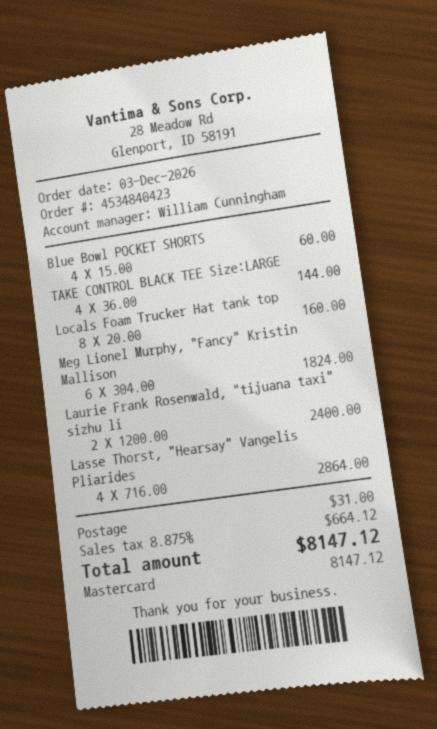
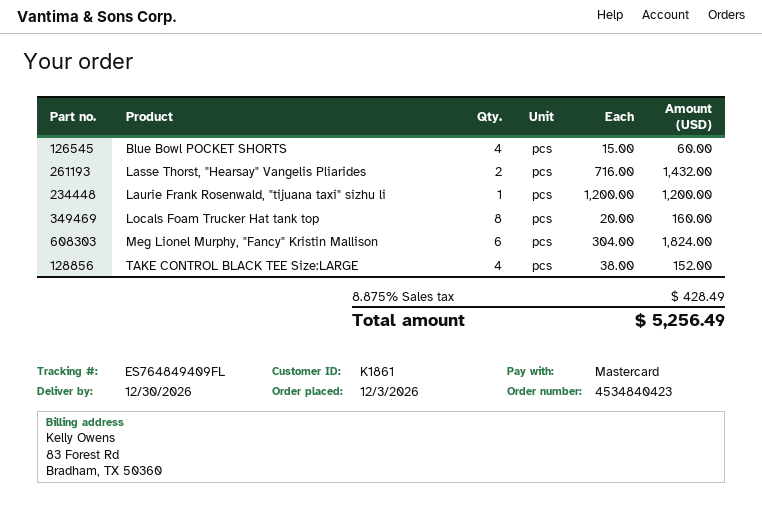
TAKE CONTROL BLACK TEE Size:LARGE: 4 x 36.00 = 144.00 -> 4 x 38.00 = 152.00
Laurie Frank Rosenwald, "tijuana taxi" sizhu li: 2 x 1200.00 = 2400.00 -> 1 x 1200.00 = 1200.00
Lasse Thorst, "Hearsay" Vangelis Pliarides: 4 x 716.00 = 2864.00 -> 2 x 716.00 = 1432.00
shipping: 31.00 -> none
tax: 8.875% = 664.12 -> 8.875% = 428.49
total: 8147.12 -> 5256.49

